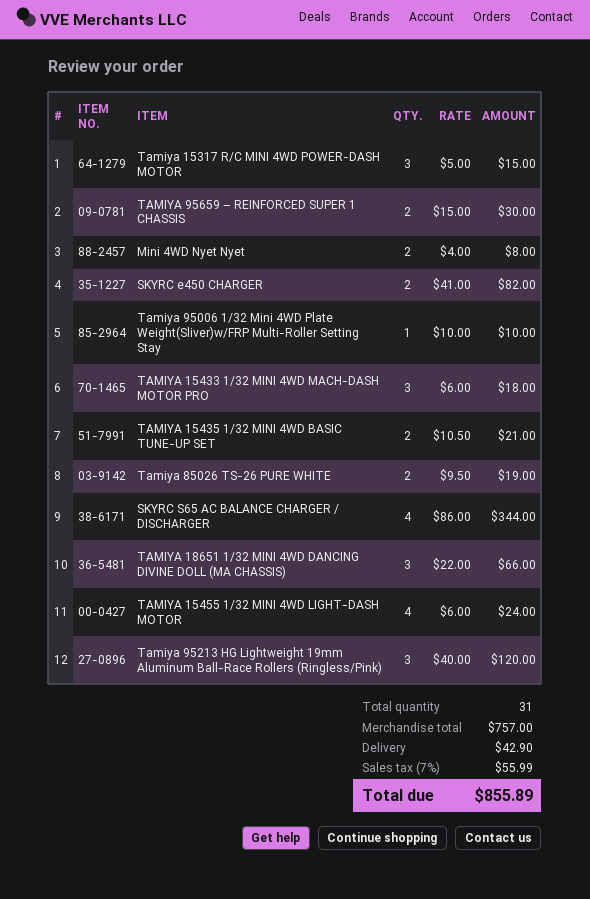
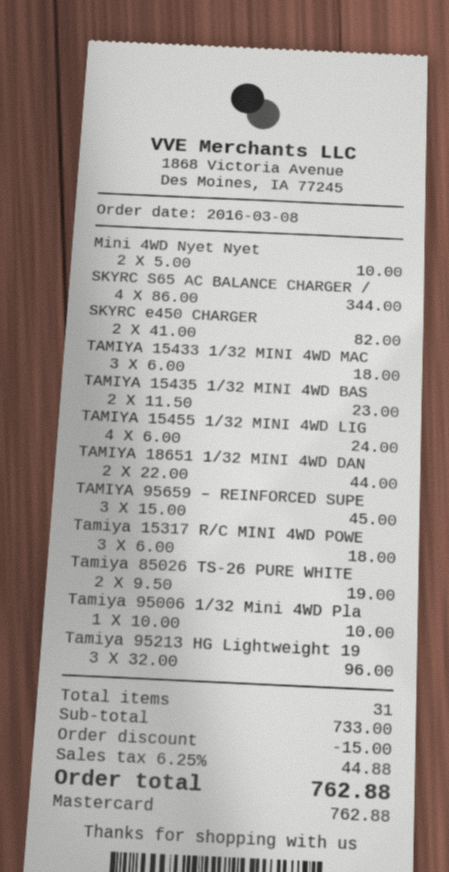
Tamiya 15317 R/C MINI 4WD POWER-DASH MOTOR: 3 x 5.00 = 15.00 -> 3 x 6.00 = 18.00
TAMIYA 95659 – REINFORCED SUPER 1 CHASSIS: 2 x 15.00 = 30.00 -> 3 x 15.00 = 45.00
Mini 4WD Nyet Nyet: 2 x 4.00 = 8.00 -> 2 x 5.00 = 10.00
TAMIYA 15435 1/32 MINI 4WD BASIC TUNE-UP SET: 2 x 10.50 = 21.00 -> 2 x 11.50 = 23.00
TAMIYA 18651 1/32 MINI 4WD DANCING DIVINE DOLL (MA CHASSIS): 3 x 22.00 = 66.00 -> 2 x 22.00 = 44.00
Tamiya 95213 HG Lightweight 19mm Aluminum Ball-Race Rollers (Ringless/Pink): 3 x 40.00 = 120.00 -> 3 x 32.00 = 96.00
subtotal: 757.00 -> 733.00
discount: none -> 15.00
shipping: 42.90 -> none
tax: 7% = 55.99 -> 6.25% = 44.88
total: 855.89 -> 762.88

